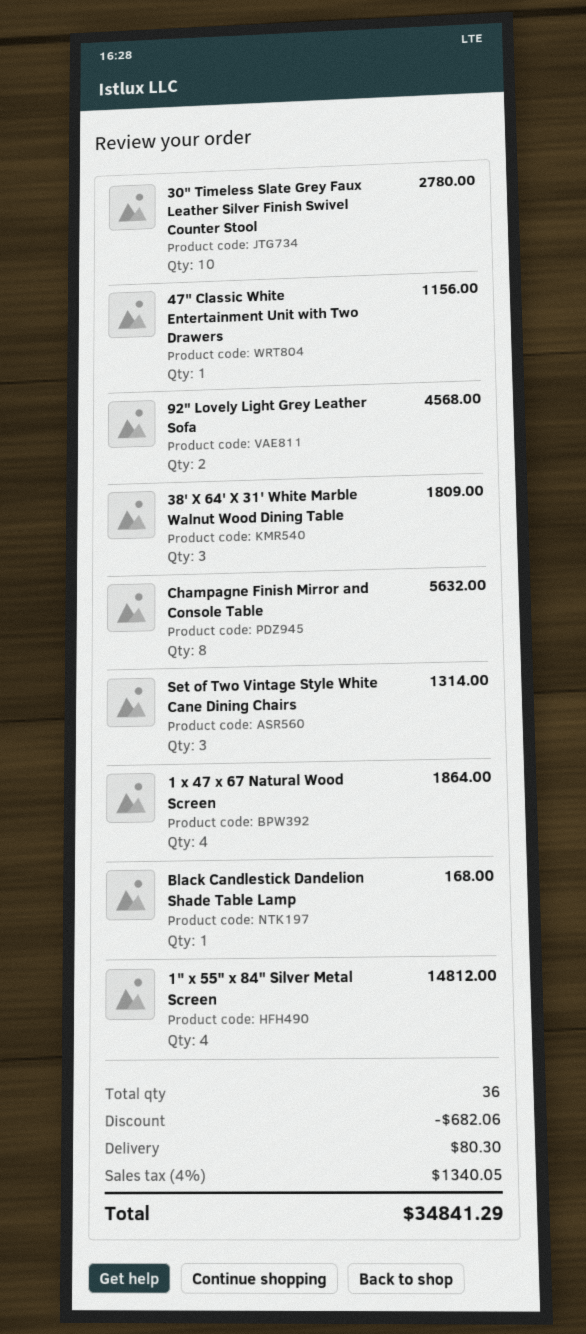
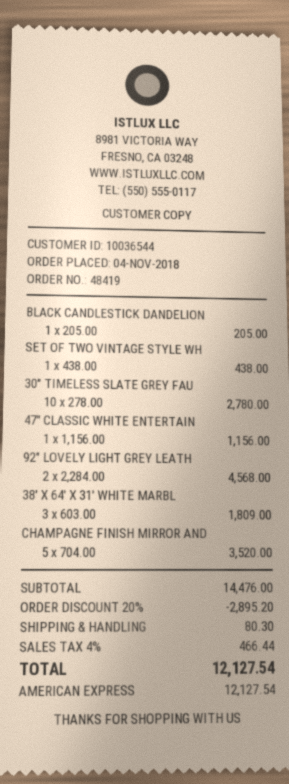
Champagne Finish Mirror and Console Table: 8 for 5632.00 -> 5 for 3520.00
Set of Two Vintage Style White Cane Dining Chairs: 3 for 1314.00 -> 1 for 438.00
1 x 47 x 67 Natural Wood Screen: 4 for 1864.00 -> none
Black Candlestick Dandelion Shade Table Lamp: 1 for 168.00 -> 1 for 205.00
1" x 55" x 84" Silver Metal Screen: 4 for 14812.00 -> none
discount: 682.06 -> 2895.20
tax: 4% = 1340.05 -> 4% = 466.44
total: 34841.29 -> 12127.54

